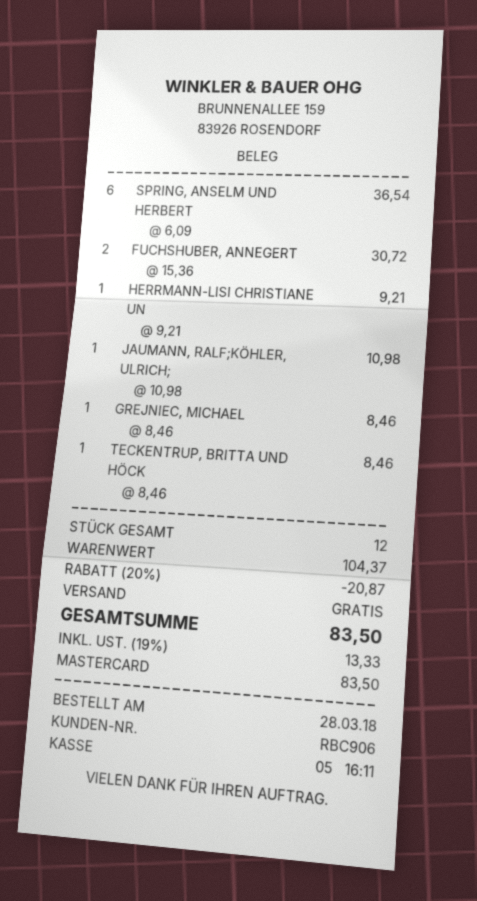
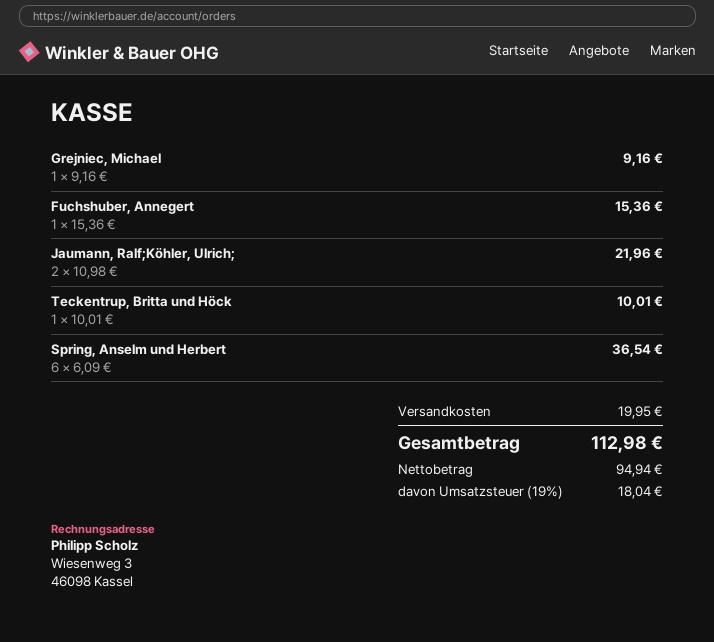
FUCHSHUBER, ANNEGERT: 2 x 15.36 = 30.72 -> 1 x 15.36 = 15.36
HERRMANN-LISI CHRISTIANE UN: 1 x 9.21 = 9.21 -> none
JAUMANN, RALF;KÖHLER, ULRICH;: 1 x 10.98 = 10.98 -> 2 x 10.98 = 21.96
GREJNIEC, MICHAEL: 1 x 8.46 = 8.46 -> 1 x 9.16 = 9.16
TECKENTRUP, BRITTA UND HÖCK: 1 x 8.46 = 8.46 -> 1 x 10.01 = 10.01
discount: 20% = 20.87 -> none
shipping: 0.00 -> 19.95
tax: 19% = 13.33 -> 19% = 18.04
total: 83.50 -> 112.98

